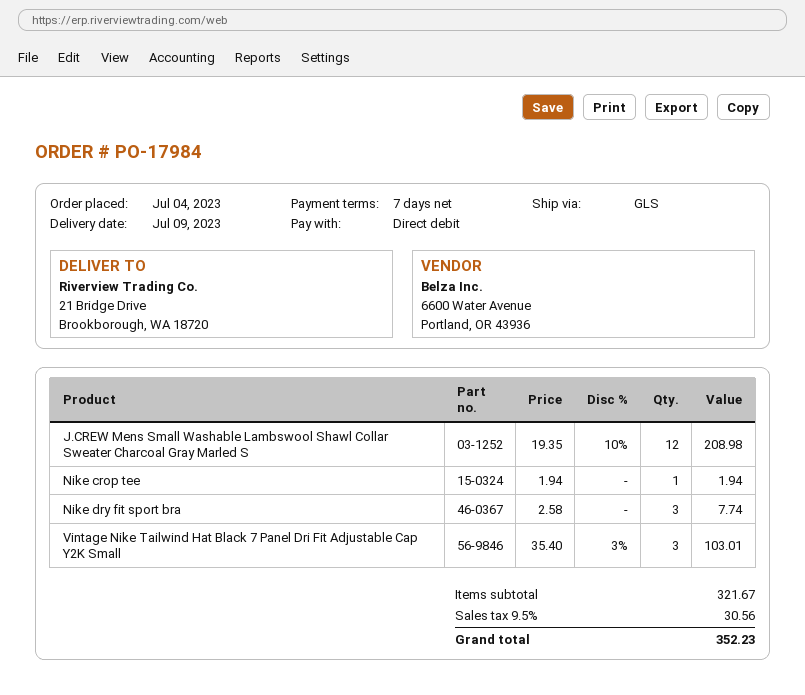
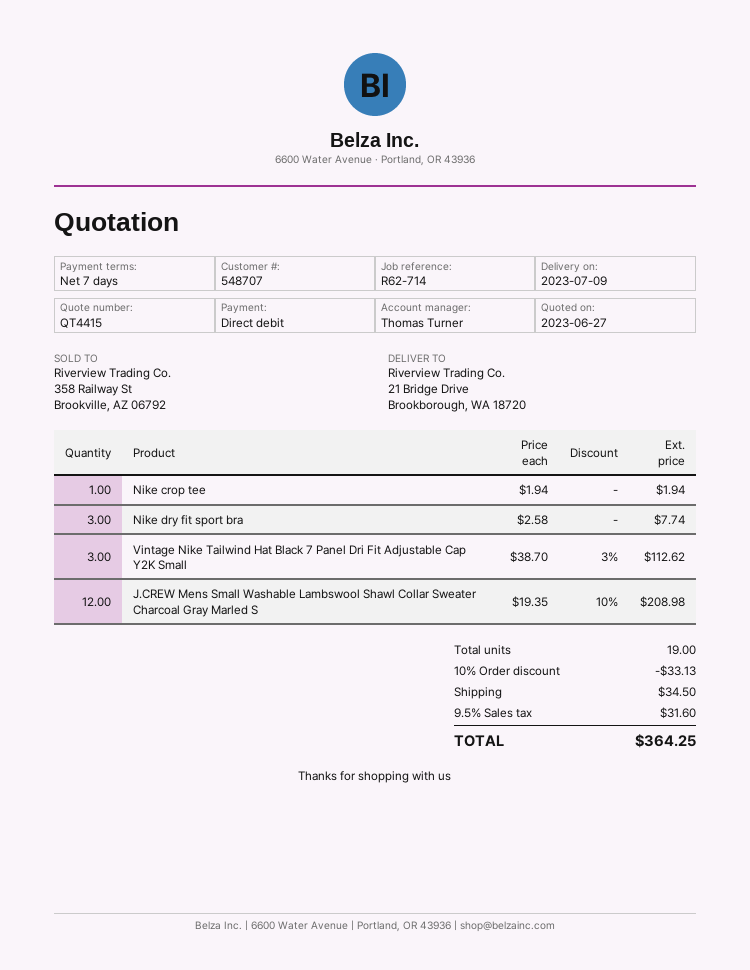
Vintage Nike Tailwind Hat Black 7 Panel Dri Fit Adjustable Cap Y2K Small: 3 x 35.40 - 3% = 103.01 -> 3 x 38.70 - 3% = 112.62
discount: none -> 10% = 33.13
shipping: none -> 34.50
tax: 9.5% = 30.56 -> 9.5% = 31.60
total: 352.23 -> 364.25

